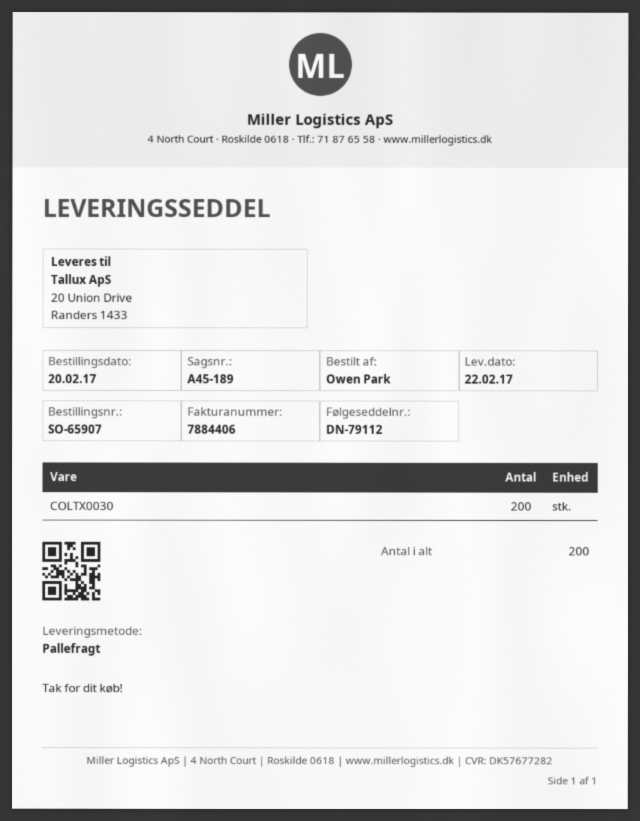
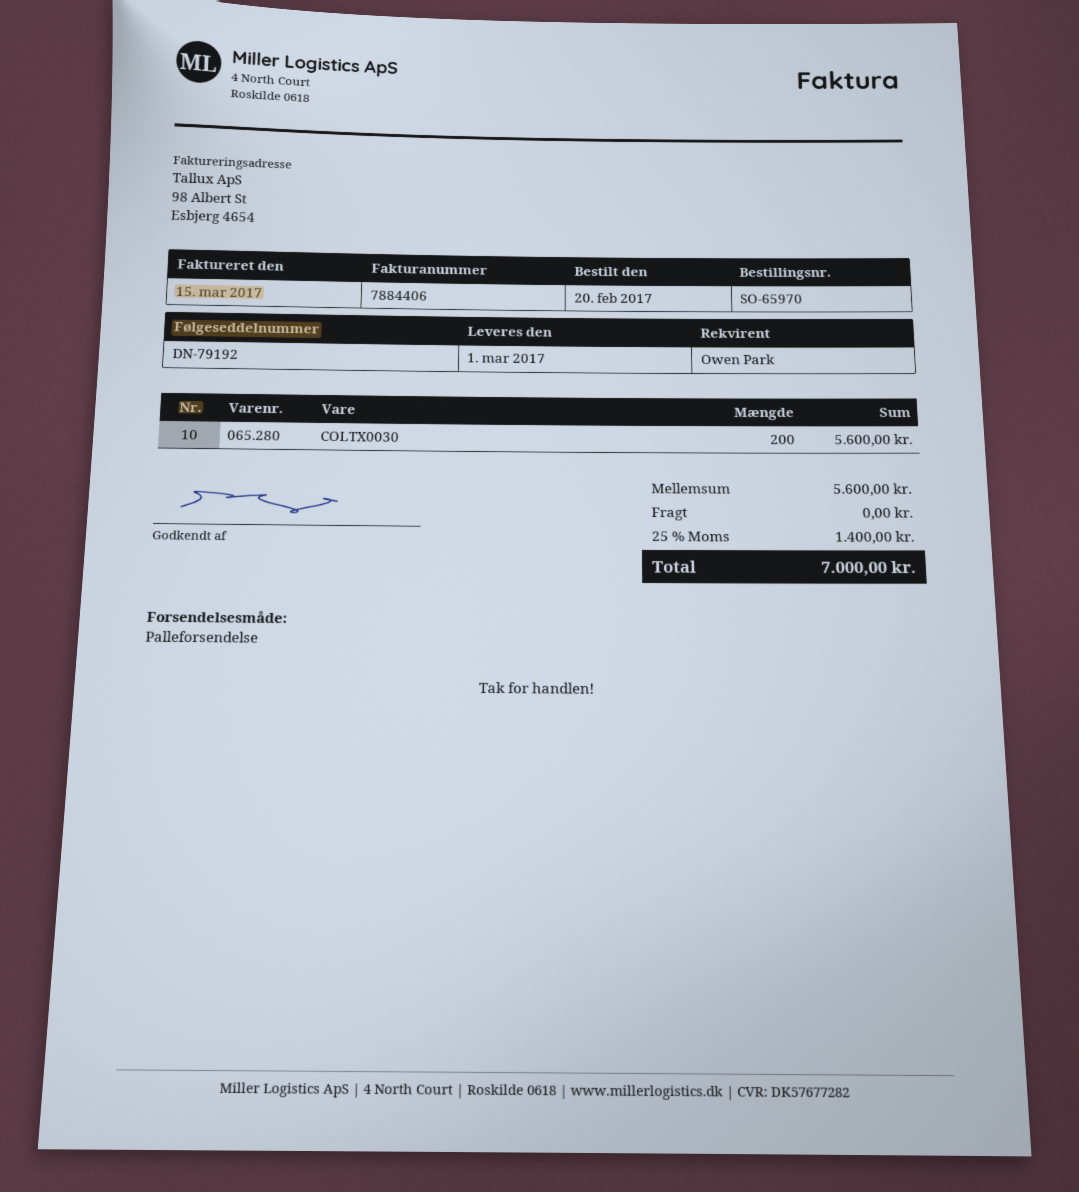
order number: SO-65907 -> SO-65970
delivery note number: DN-79112 -> DN-79192
delivery date: 2017-02-22 -> 2017-03-01

